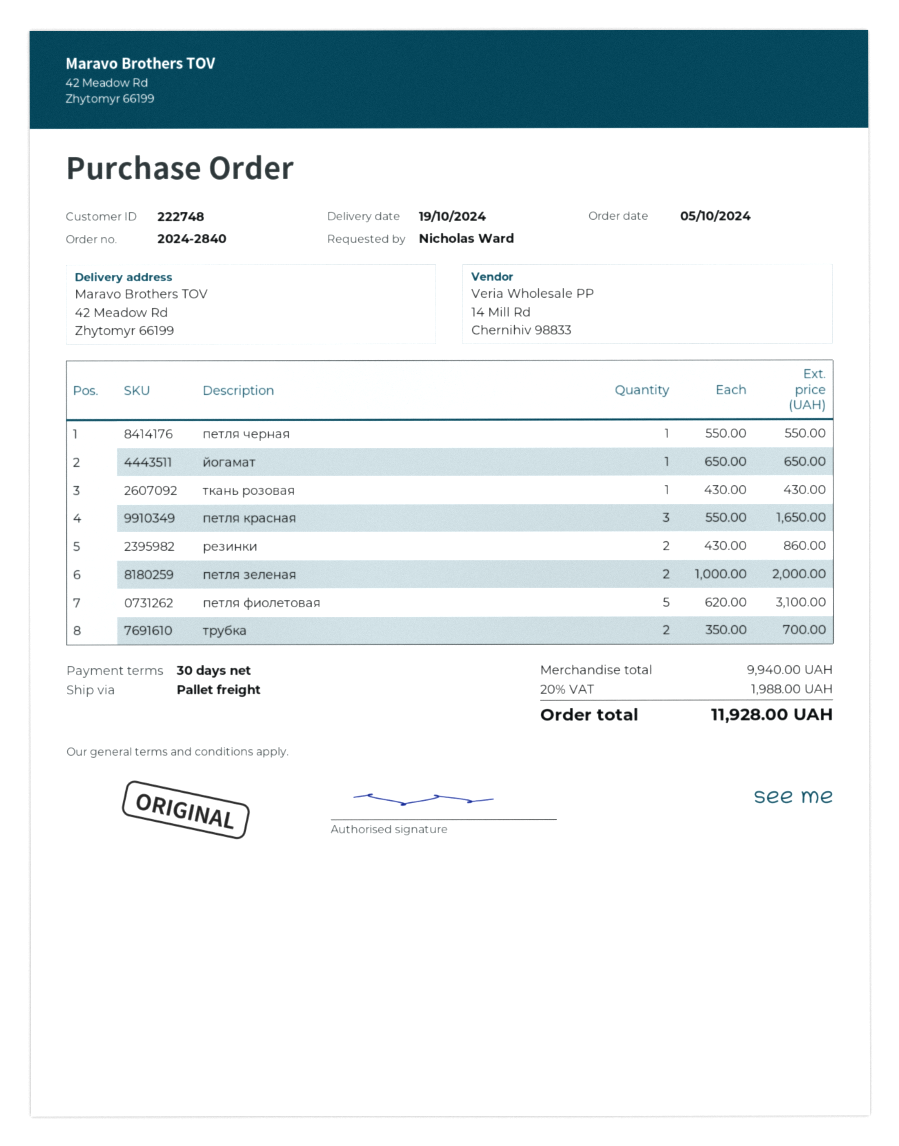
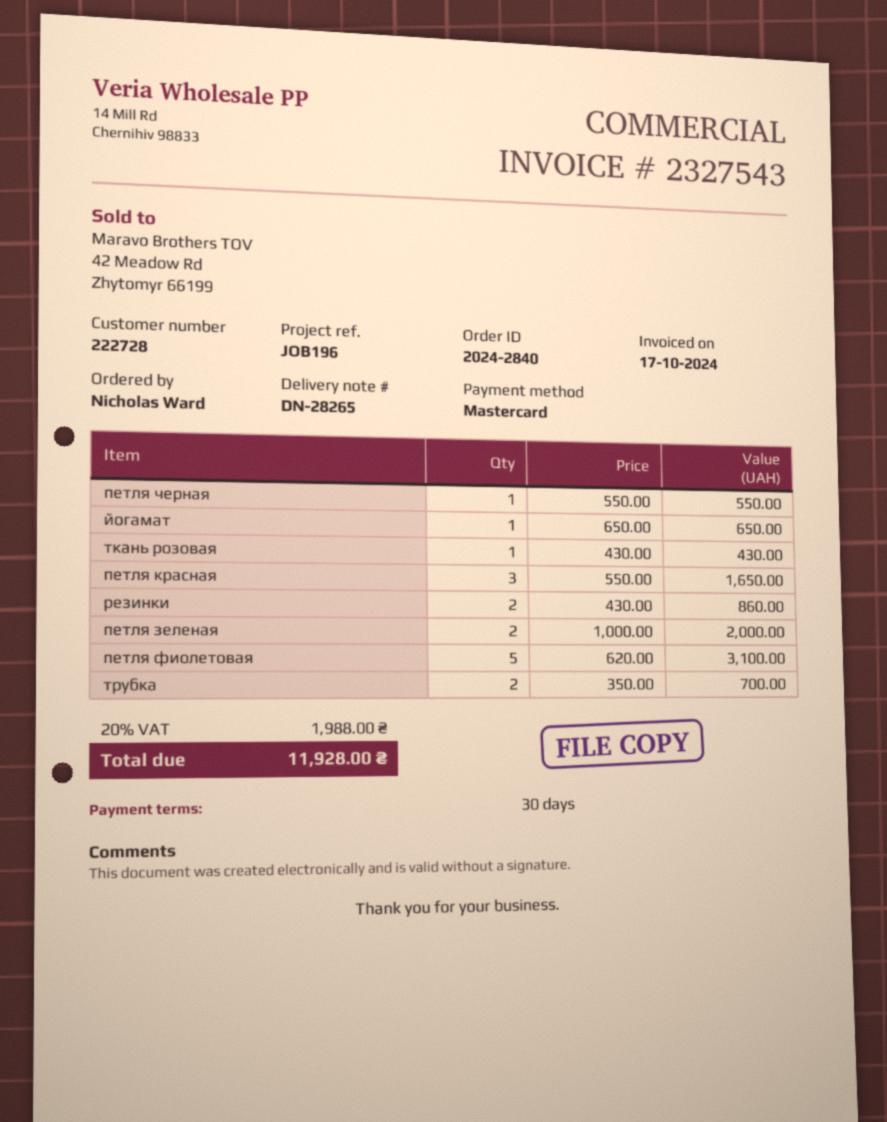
customer number: 222748 -> 222728

